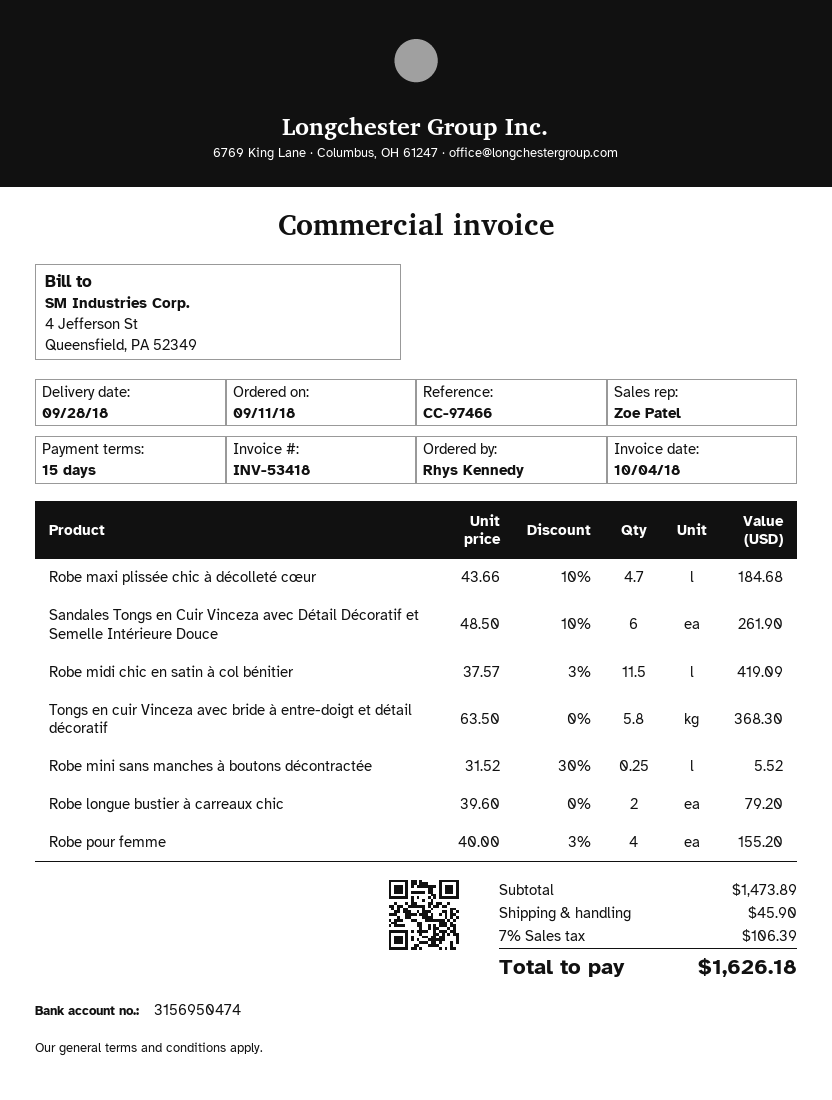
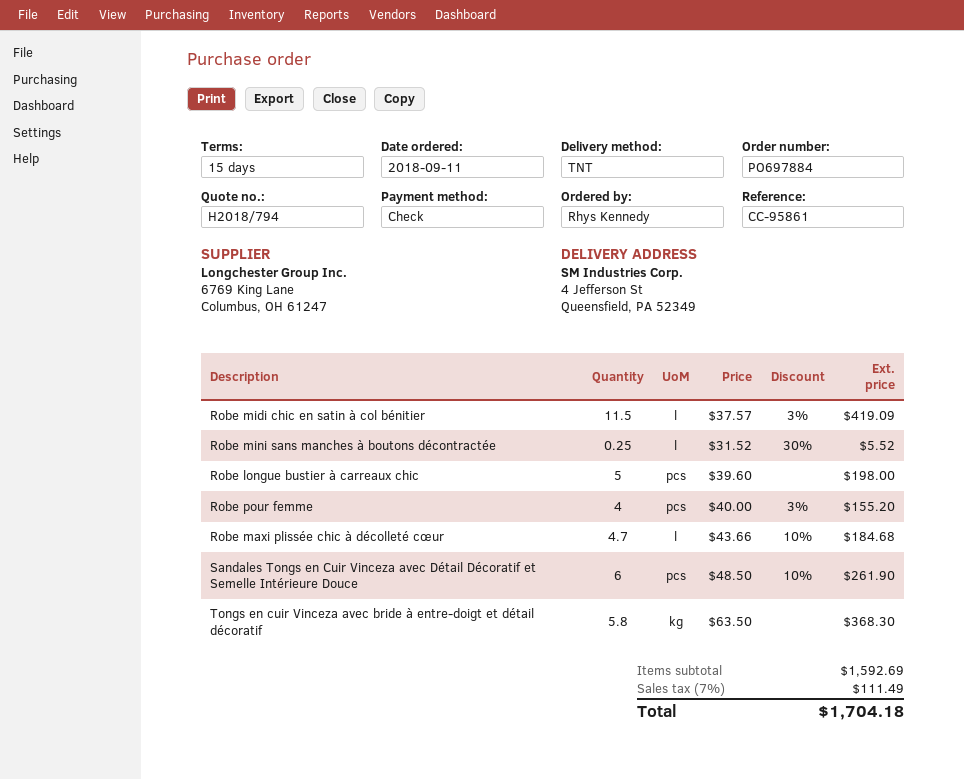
reference: CC-97466 -> CC-95861
Robe longue bustier à carreaux chic: 2 x 39.60 = 79.20 -> 5 x 39.60 = 198.00
subtotal: 1473.89 -> 1592.69
shipping: 45.90 -> none
tax: 7% = 106.39 -> 7% = 111.49
total: 1626.18 -> 1704.18

